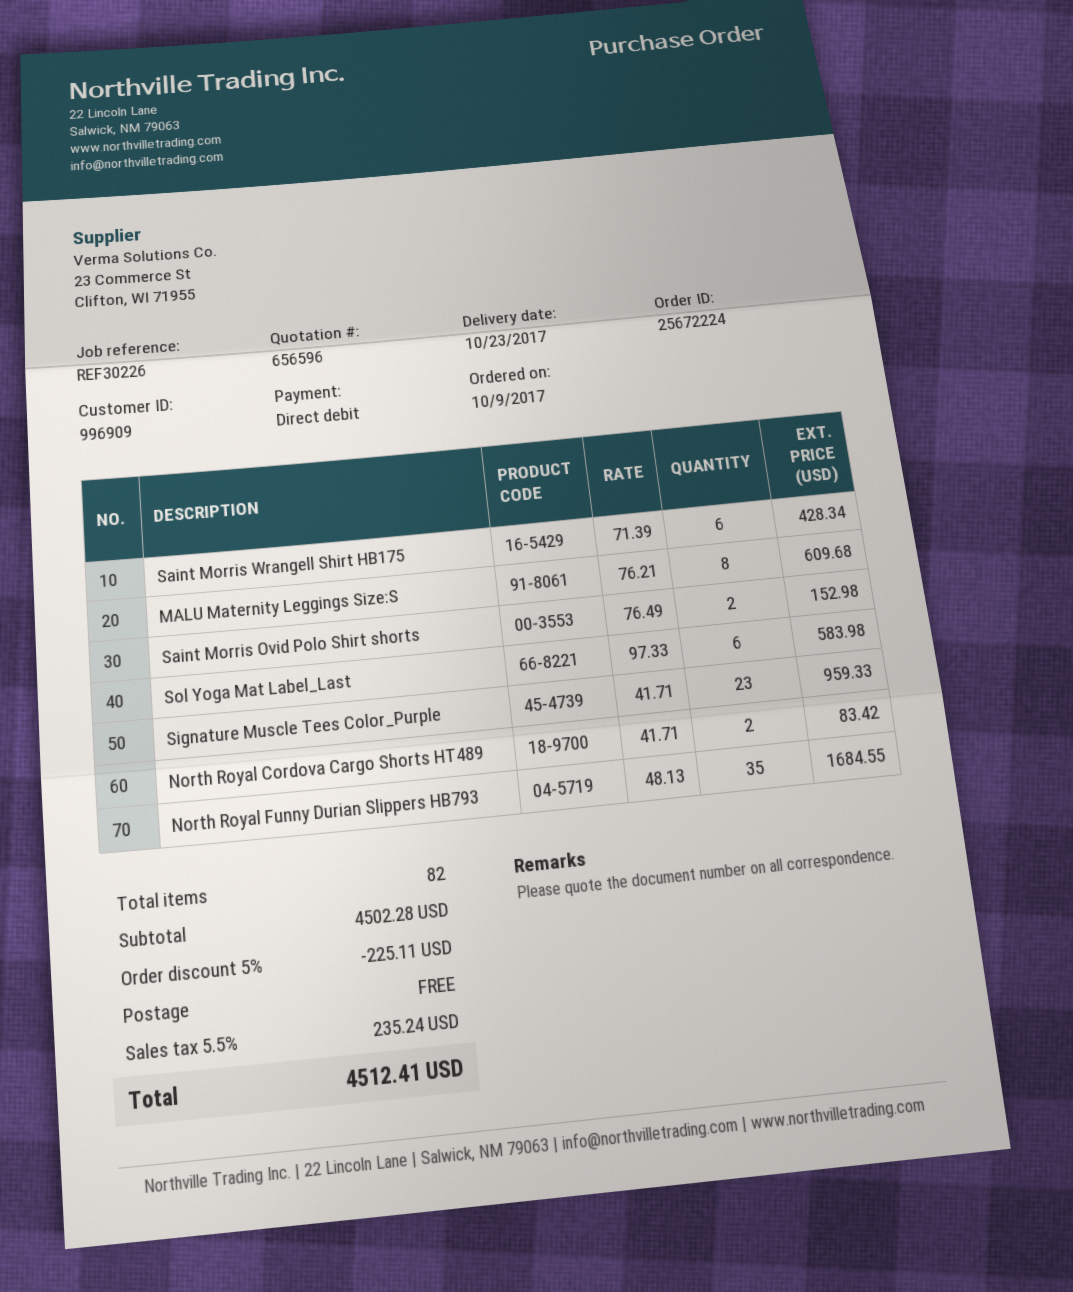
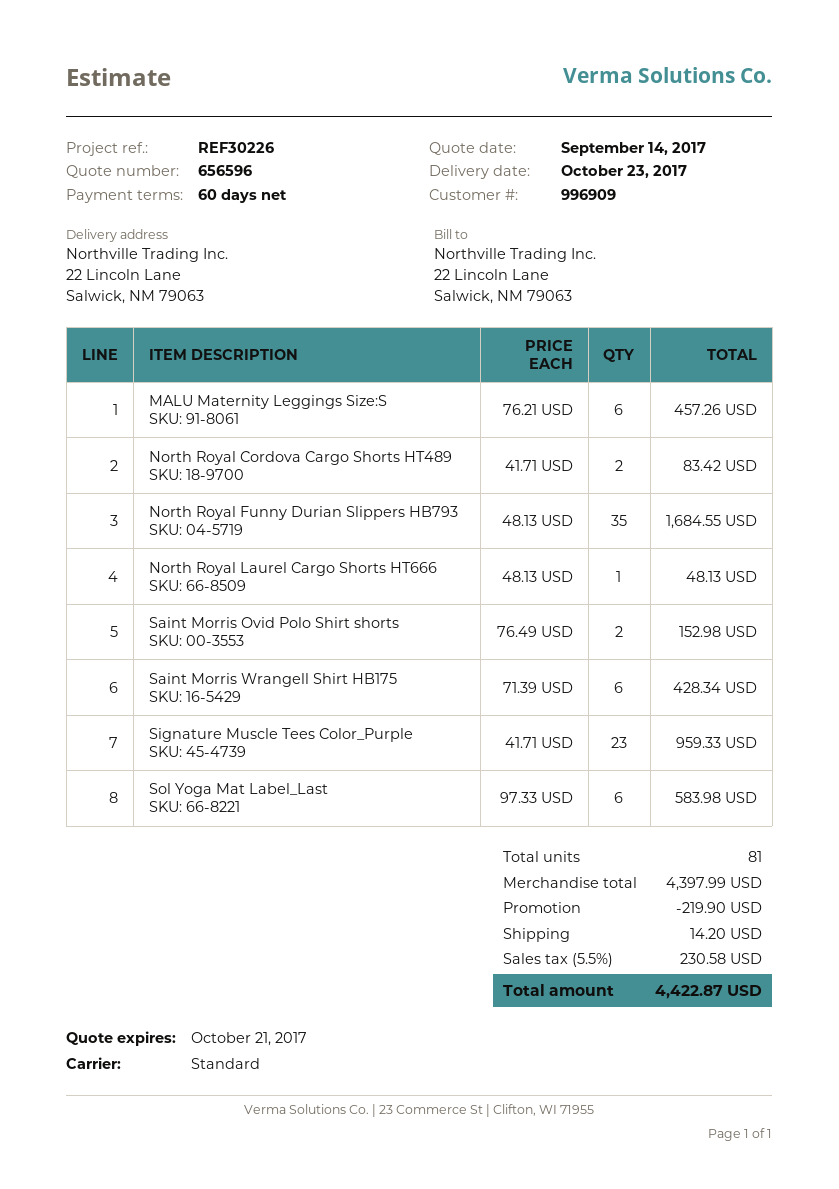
MALU Maternity Leggings Size:S: 8 x 76.21 = 609.68 -> 6 x 76.21 = 457.26
North Royal Laurel Cargo Shorts HT666: none -> 1 x 48.13 = 48.13
total quantity: 82 -> 81
subtotal: 4502.28 -> 4397.99
discount: 225.11 -> 219.90
shipping: 0.00 -> 14.20
tax: 5.5% = 235.24 -> 5.5% = 230.58
total: 4512.41 -> 4422.87

